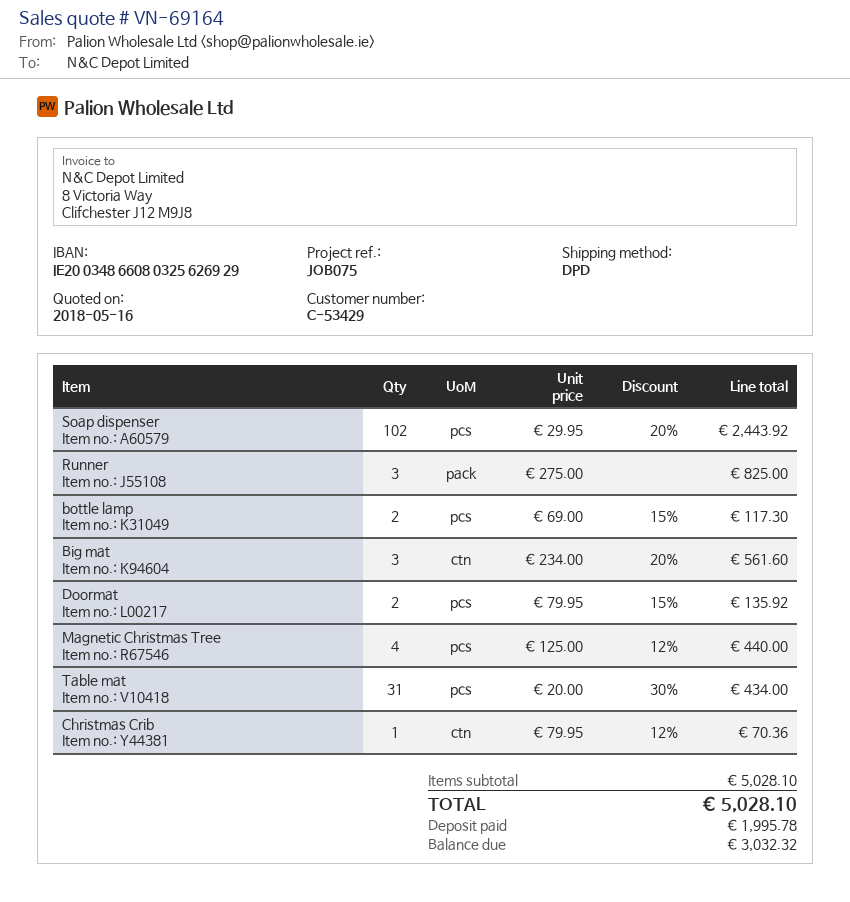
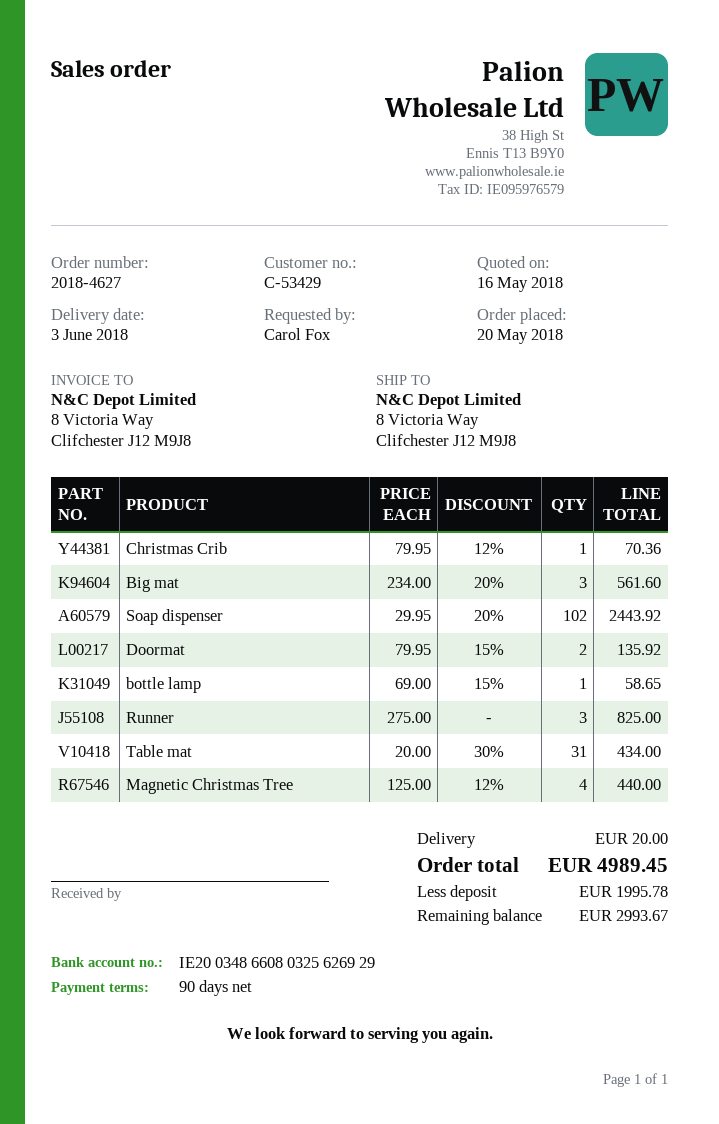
bottle lamp: 2 x 69.00 - 15% = 117.30 -> 1 x 69.00 - 15% = 58.65
shipping: none -> 20.00
total: 5028.10 -> 4989.45
balance: 3032.32 -> 2993.67

